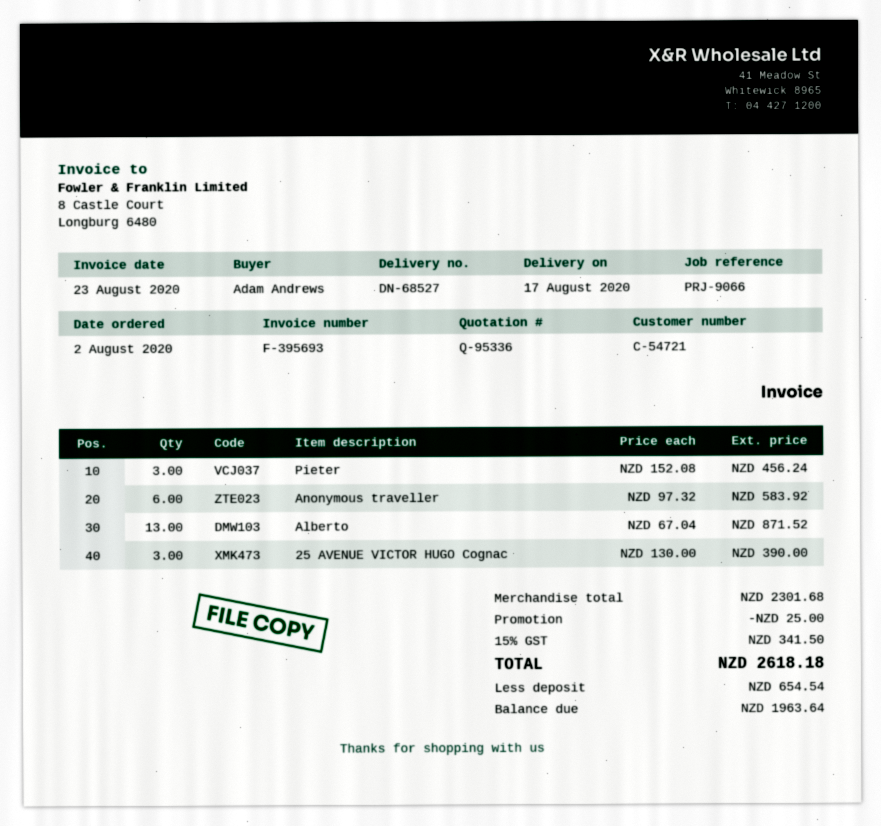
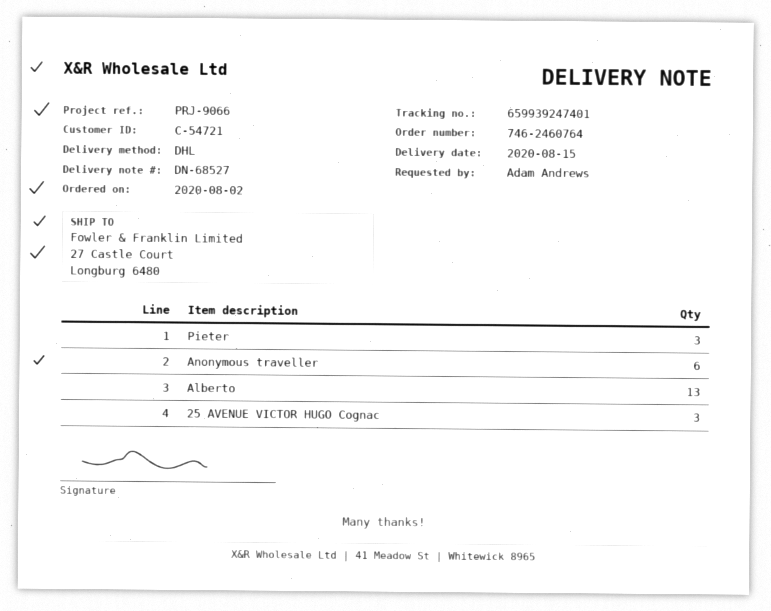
delivery date: 2020-08-17 -> 2020-08-15

